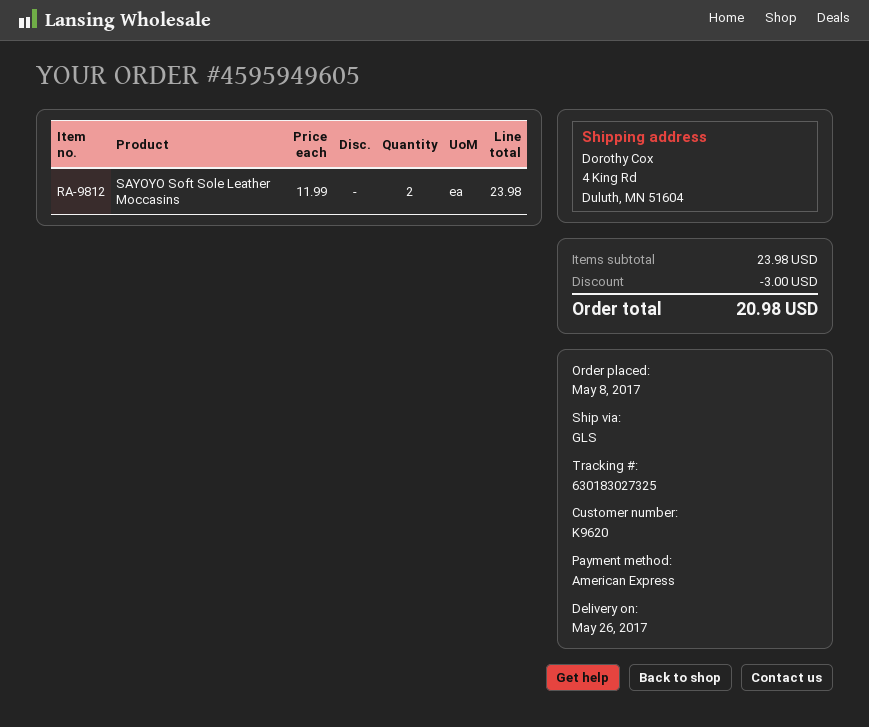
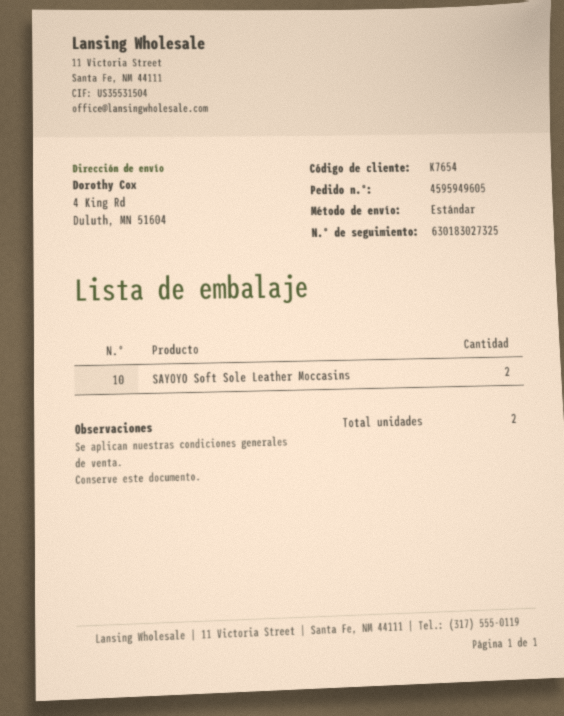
customer number: K9620 -> K7654
shipping method: GLS -> standard

